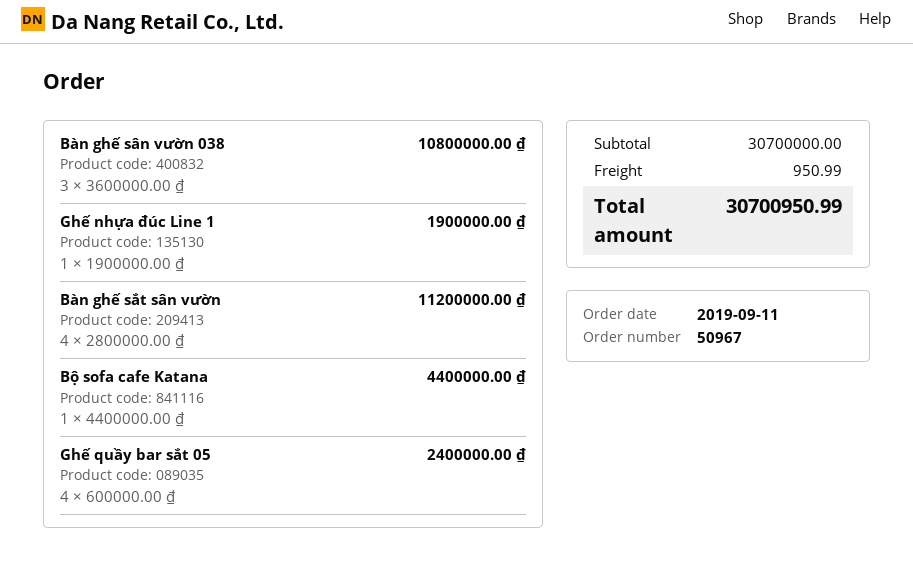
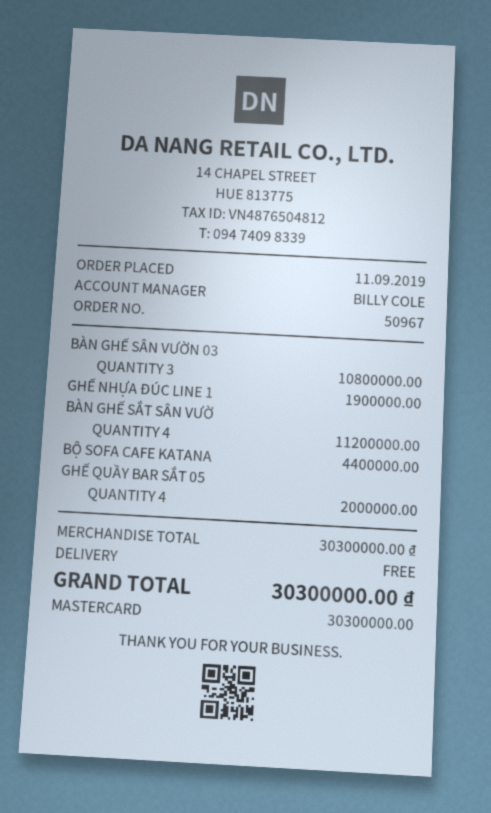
Ghế quầy bar sắt 05: 4 for 2400000.00 -> 4 for 2000000.00
subtotal: 30700000.00 -> 30300000.00
shipping: 950.99 -> 0.00
total: 30700950.99 -> 30300000.00

